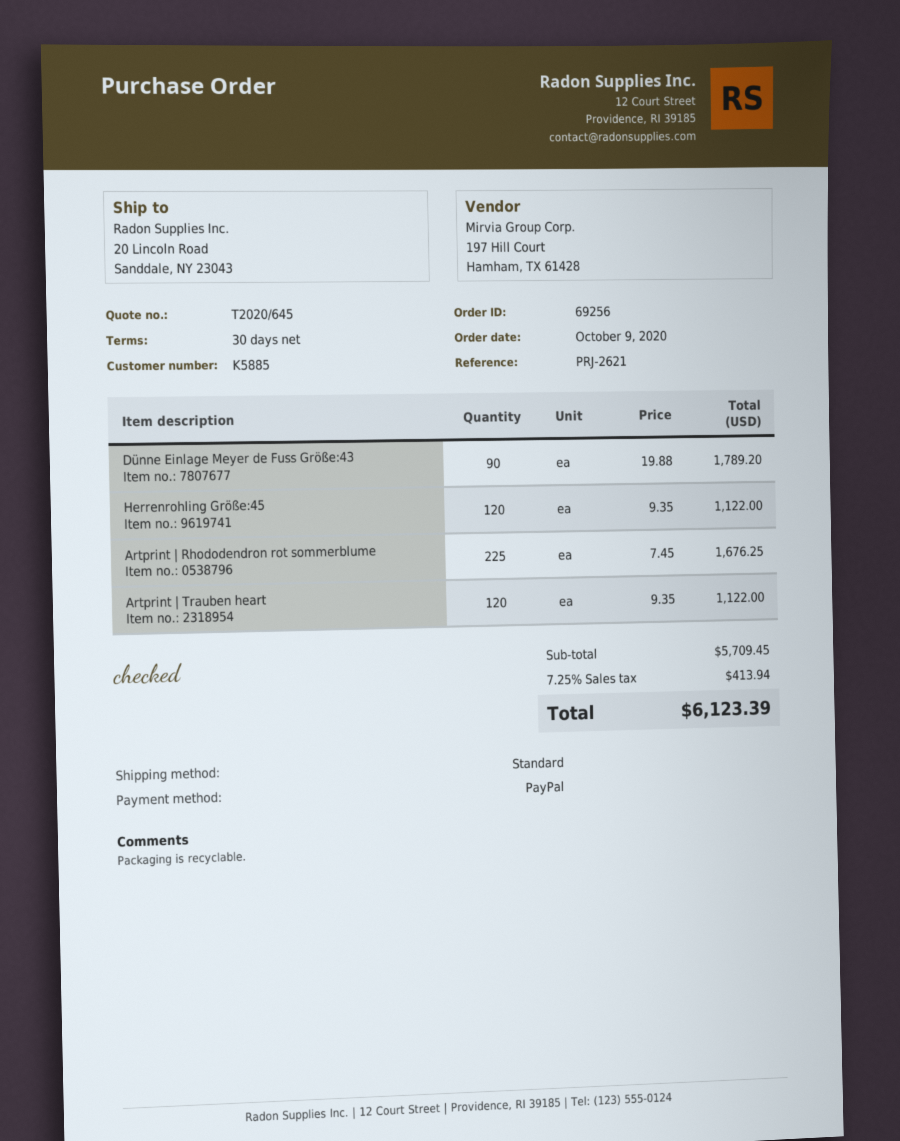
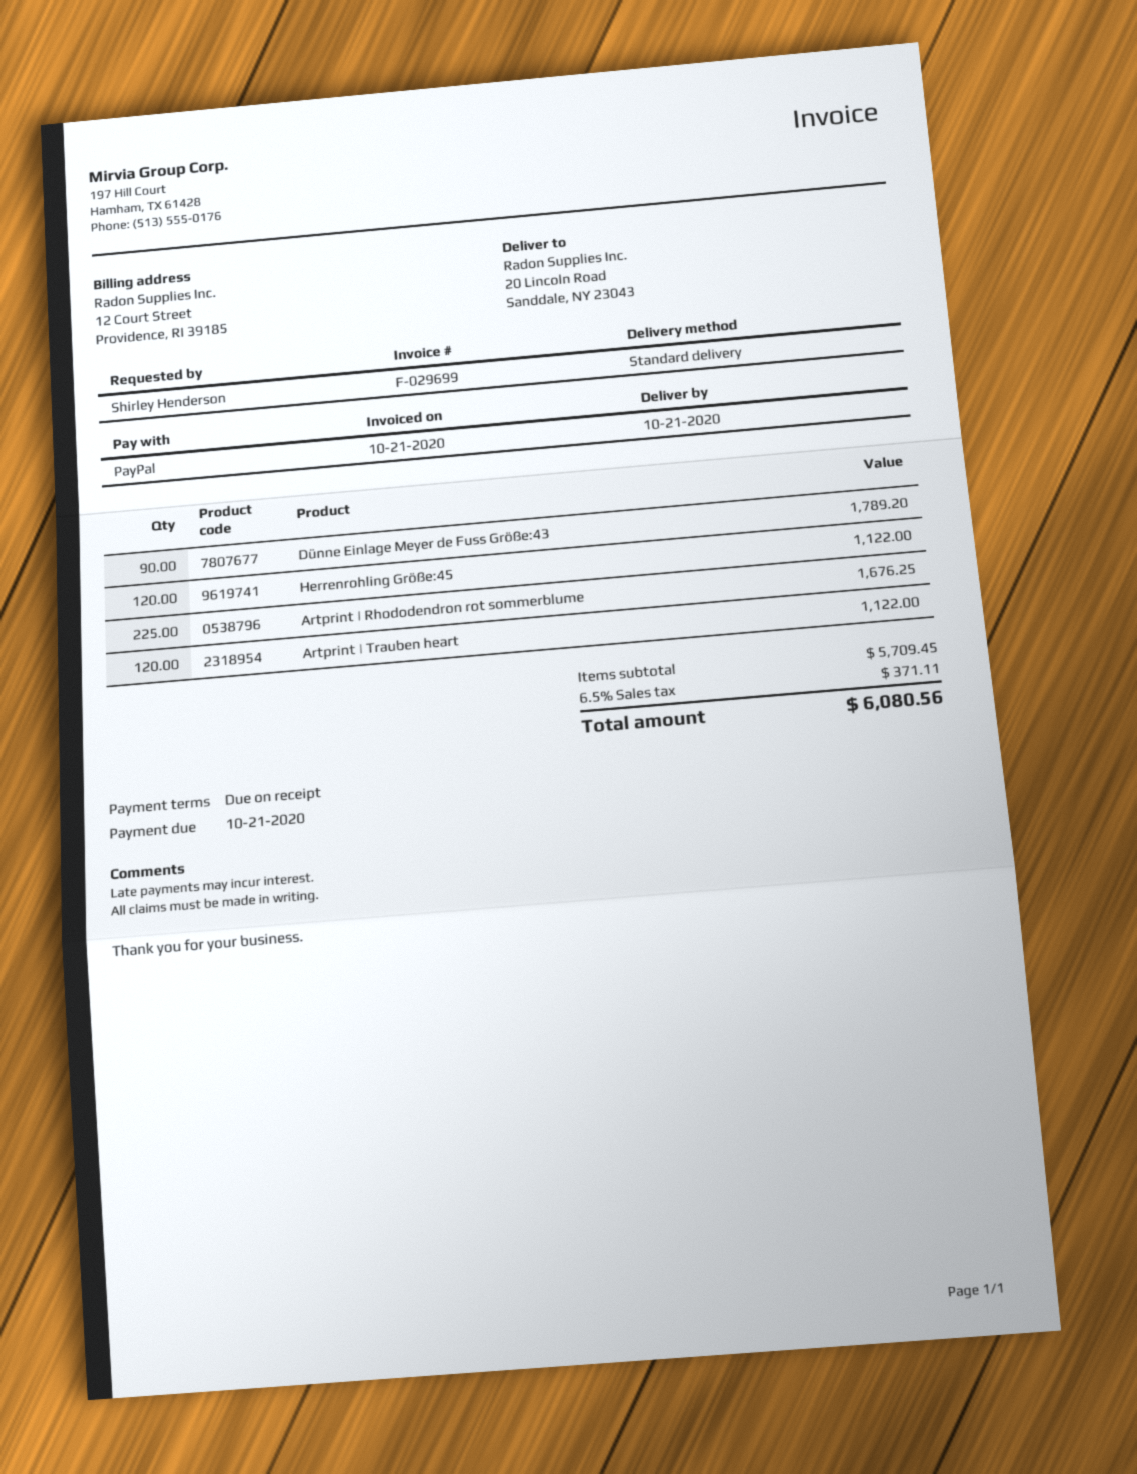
payment terms: 30 days -> on receipt
tax: 7.25% = 413.94 -> 6.5% = 371.11
total: 6123.39 -> 6080.56

